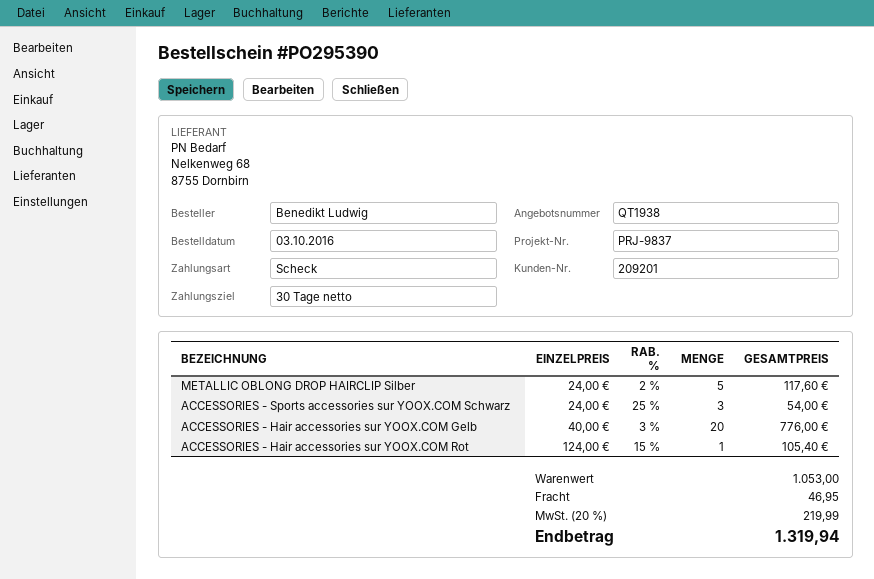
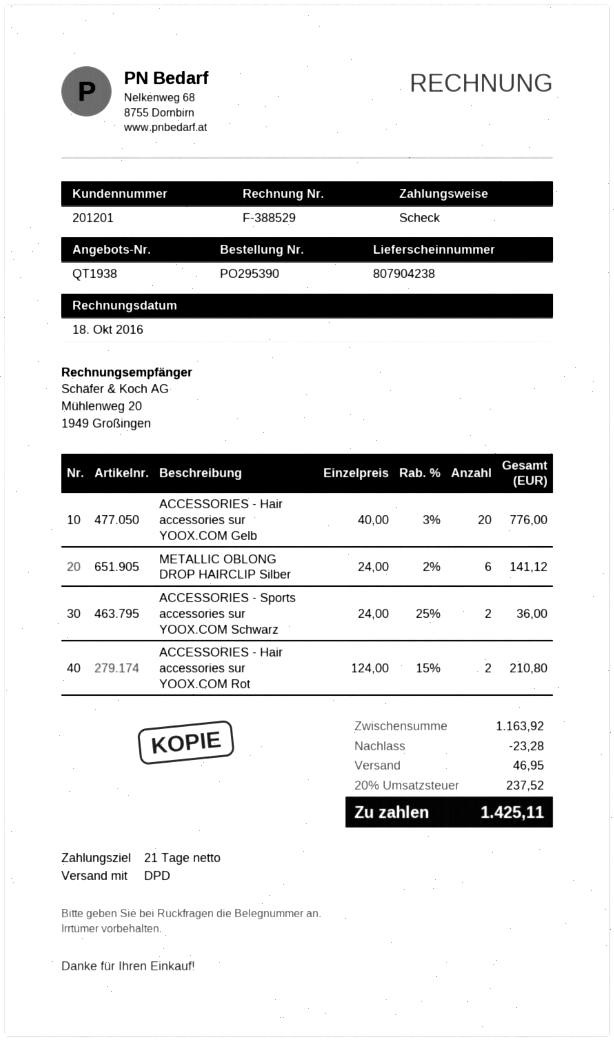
payment terms: 30 days -> 21 days
customer number: 209201 -> 201201
METALLIC OBLONG DROP HAIRCLIP Silber: 5 x 24.00 - 2% = 117.60 -> 6 x 24.00 - 2% = 141.12
ACCESSORIES - Sports accessories sur YOOX.COM Schwarz: 3 x 24.00 - 25% = 54.00 -> 2 x 24.00 - 25% = 36.00
ACCESSORIES - Hair accessories sur YOOX.COM Rot: 1 x 124.00 - 15% = 105.40 -> 2 x 124.00 - 15% = 210.80
subtotal: 1053.00 -> 1163.92
discount: none -> 23.28
tax: 20% = 219.99 -> 20% = 237.52
total: 1319.94 -> 1425.11

